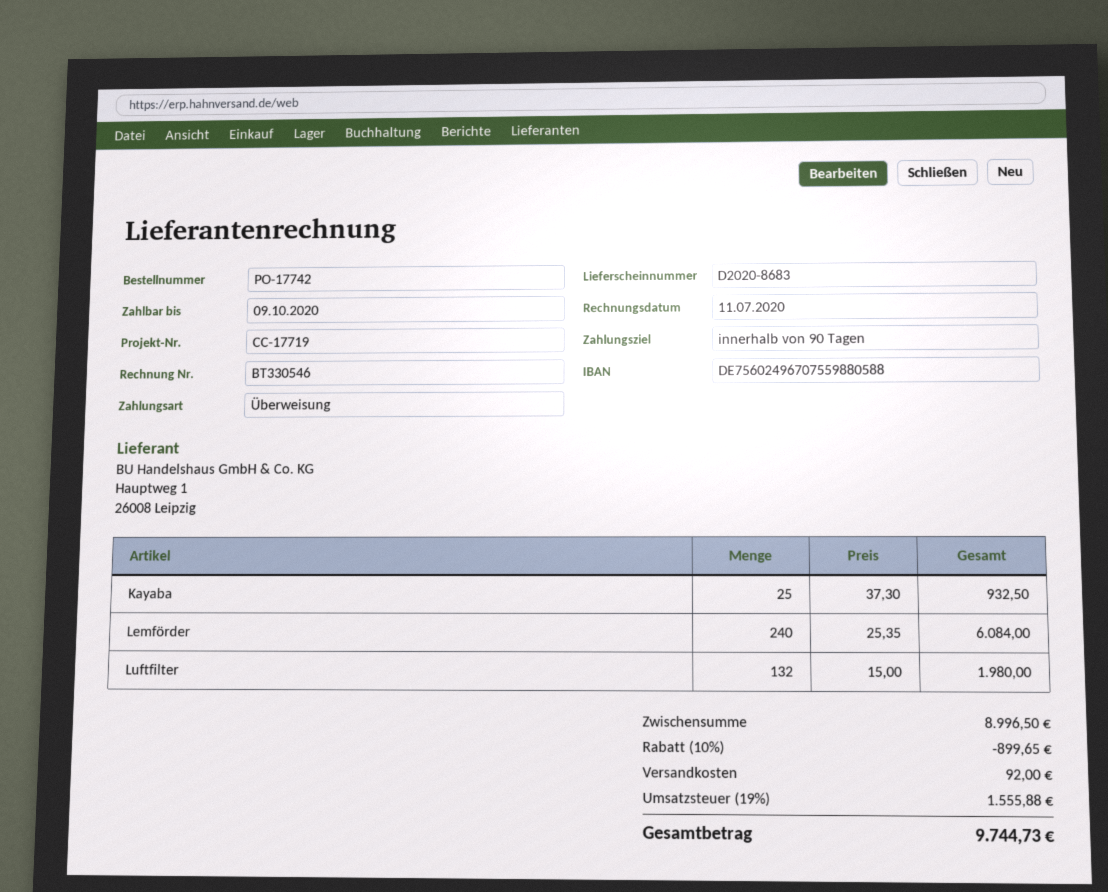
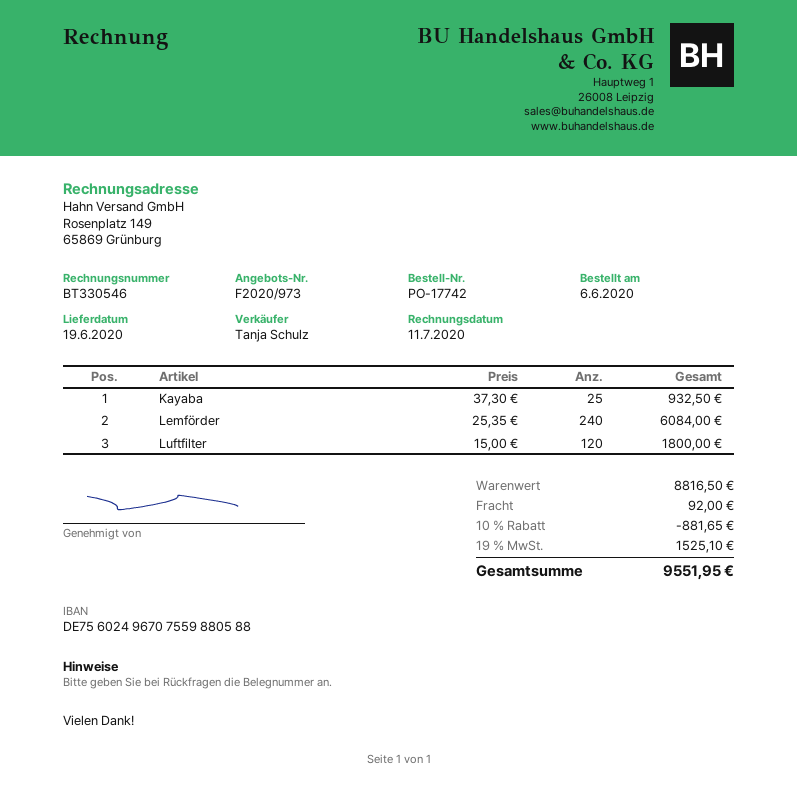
Luftfilter: 132 x 15.00 = 1980.00 -> 120 x 15.00 = 1800.00
subtotal: 8996.50 -> 8816.50
discount: 10% = 899.65 -> 10% = 881.65
tax: 19% = 1555.88 -> 19% = 1525.10
total: 9744.73 -> 9551.95

